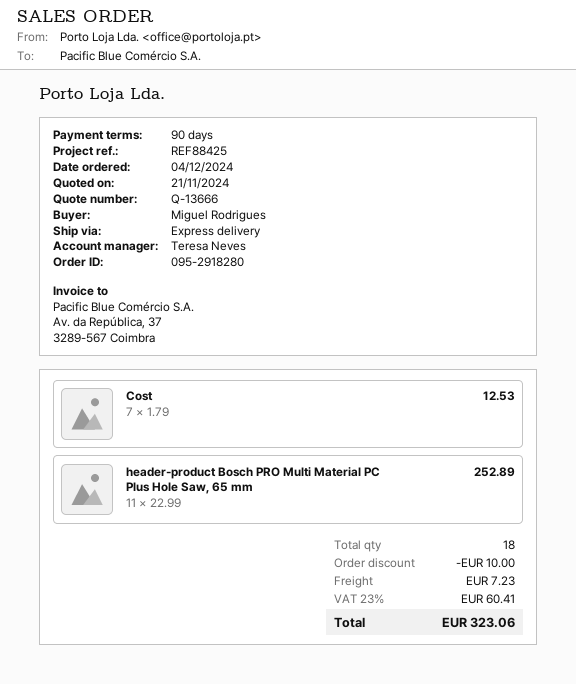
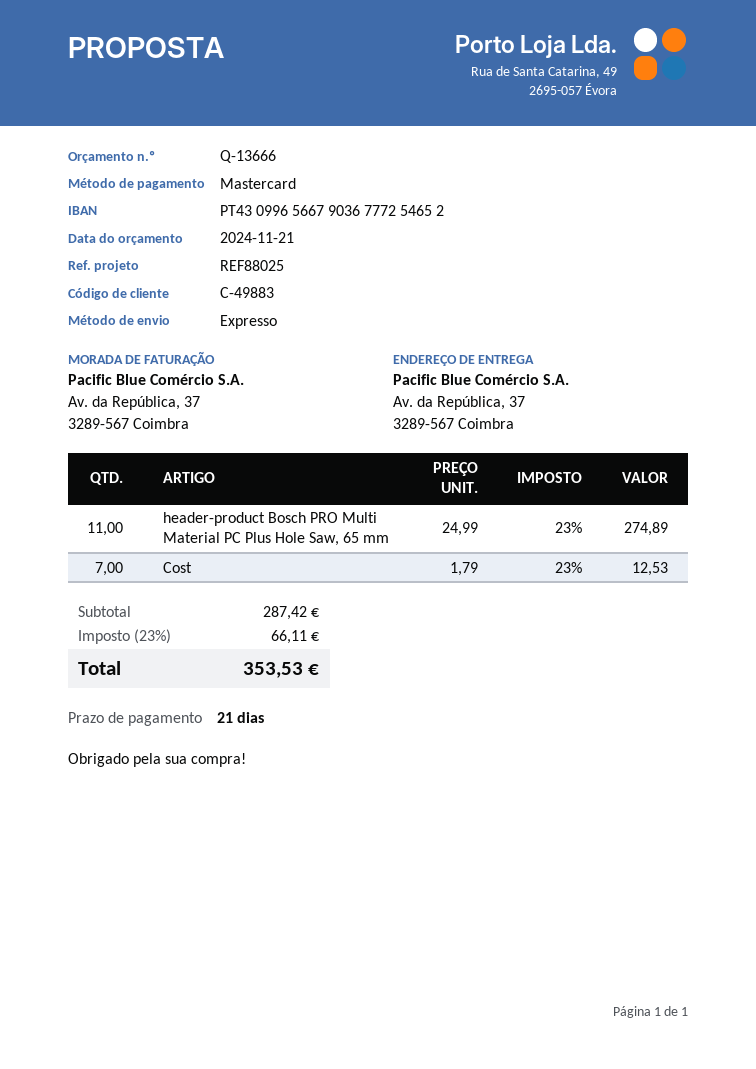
payment terms: 90 days -> 21 days
reference: REF88425 -> REF88025
header-product Bosch PRO Multi Material PC Plus Hole Saw, 65 mm: 11 x 22.99 = 252.89 -> 11 x 24.99 = 274.89
discount: 10.00 -> none
shipping: 7.23 -> none
tax: 23% = 60.41 -> 23% = 66.11
total: 323.06 -> 353.53

